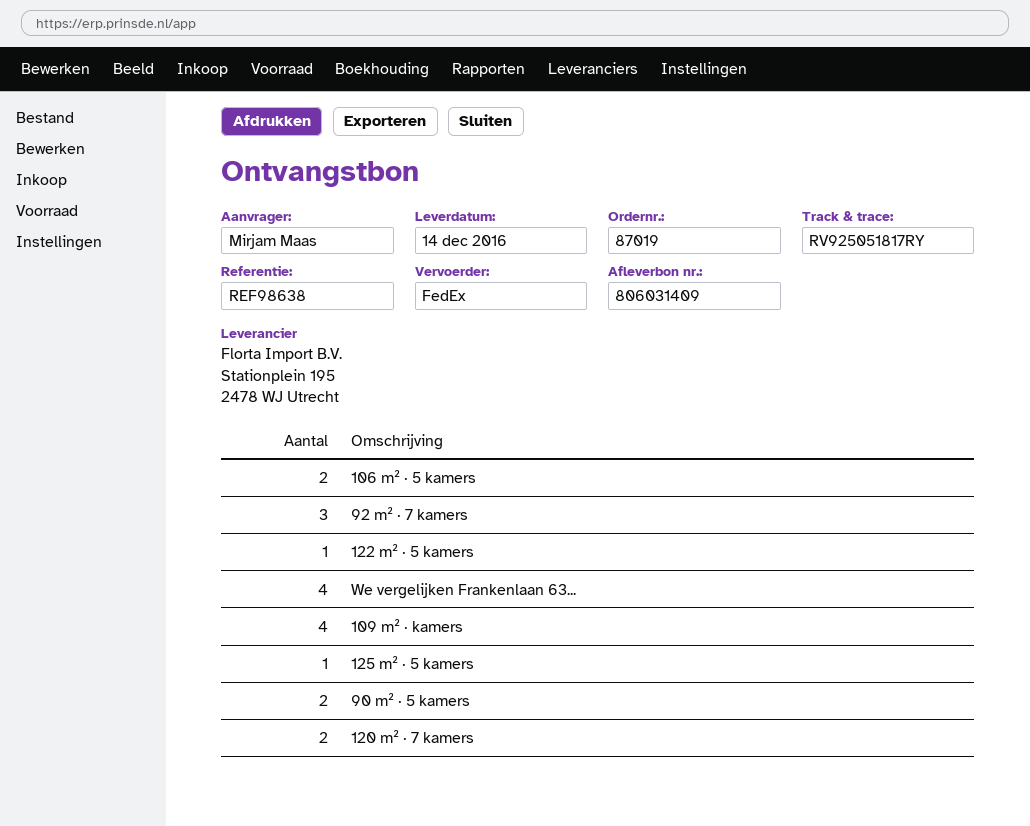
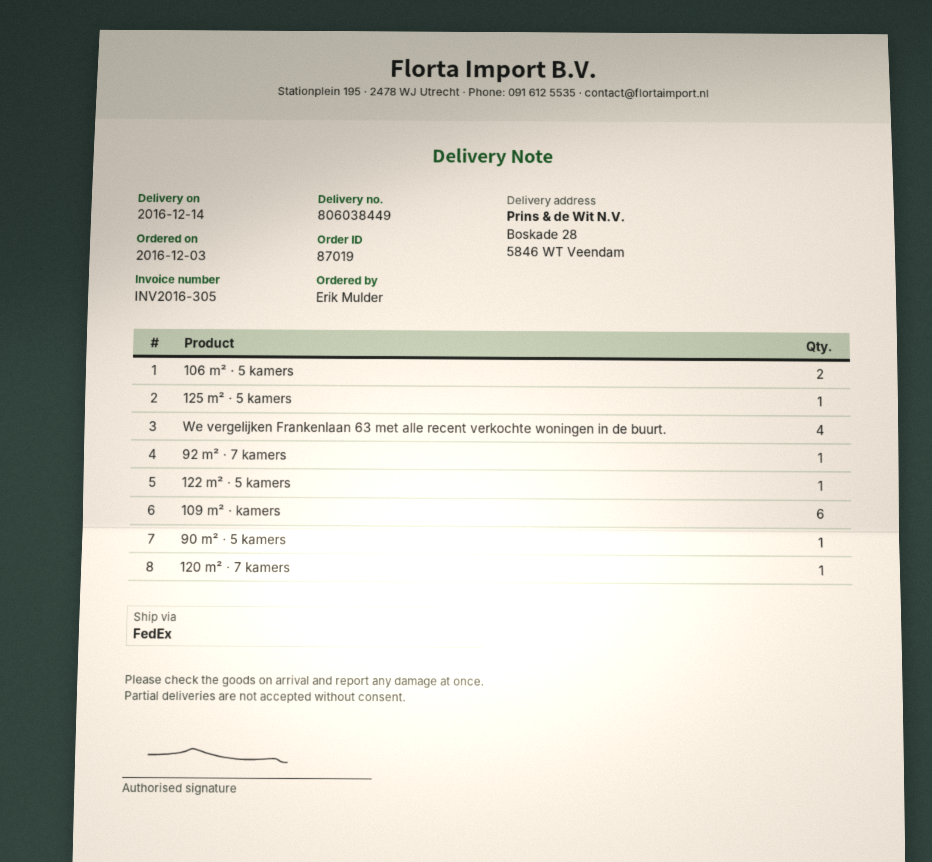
delivery note number: 806031409 -> 806038449
ordered by: Mirjam Maas -> Erik Mulder
92 m² · 7 kamers: 3 -> 1
109 m² · kamers: 4 -> 6
90 m² · 5 kamers: 2 -> 1
120 m² · 7 kamers: 2 -> 1

